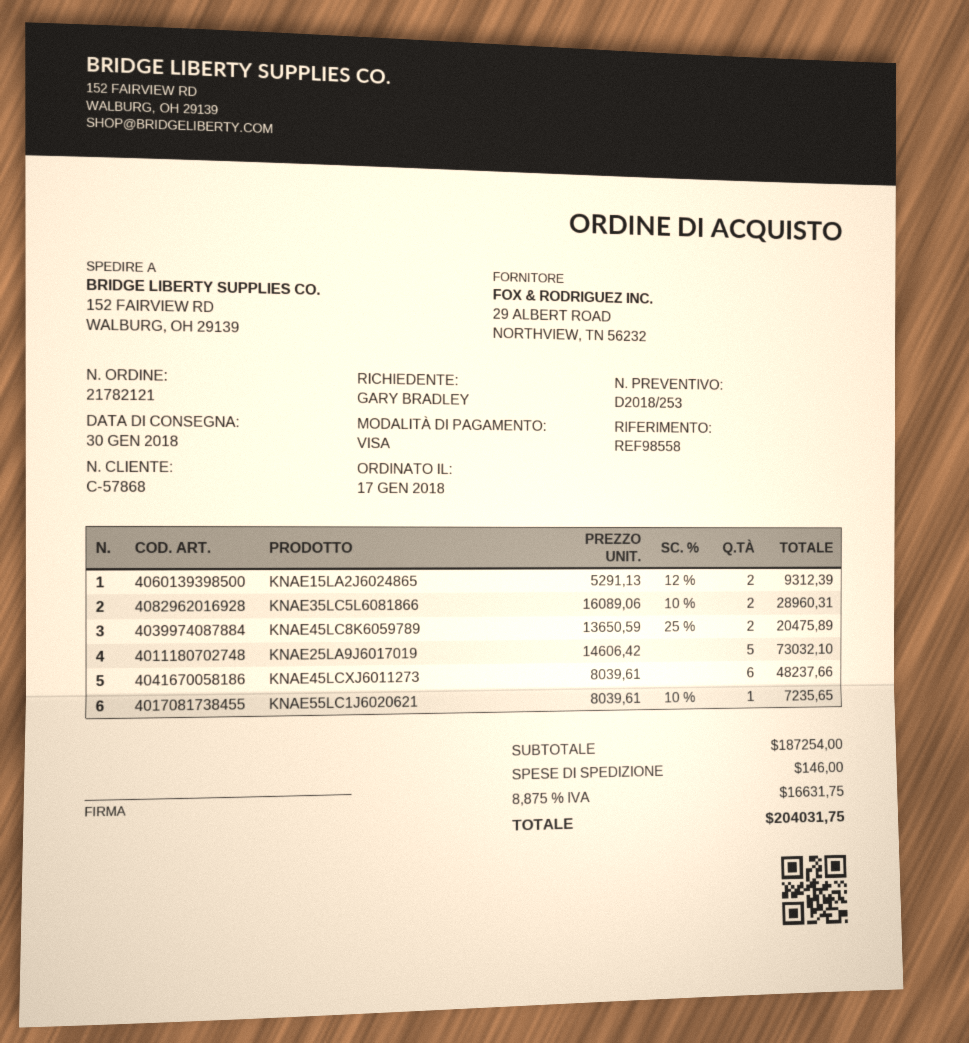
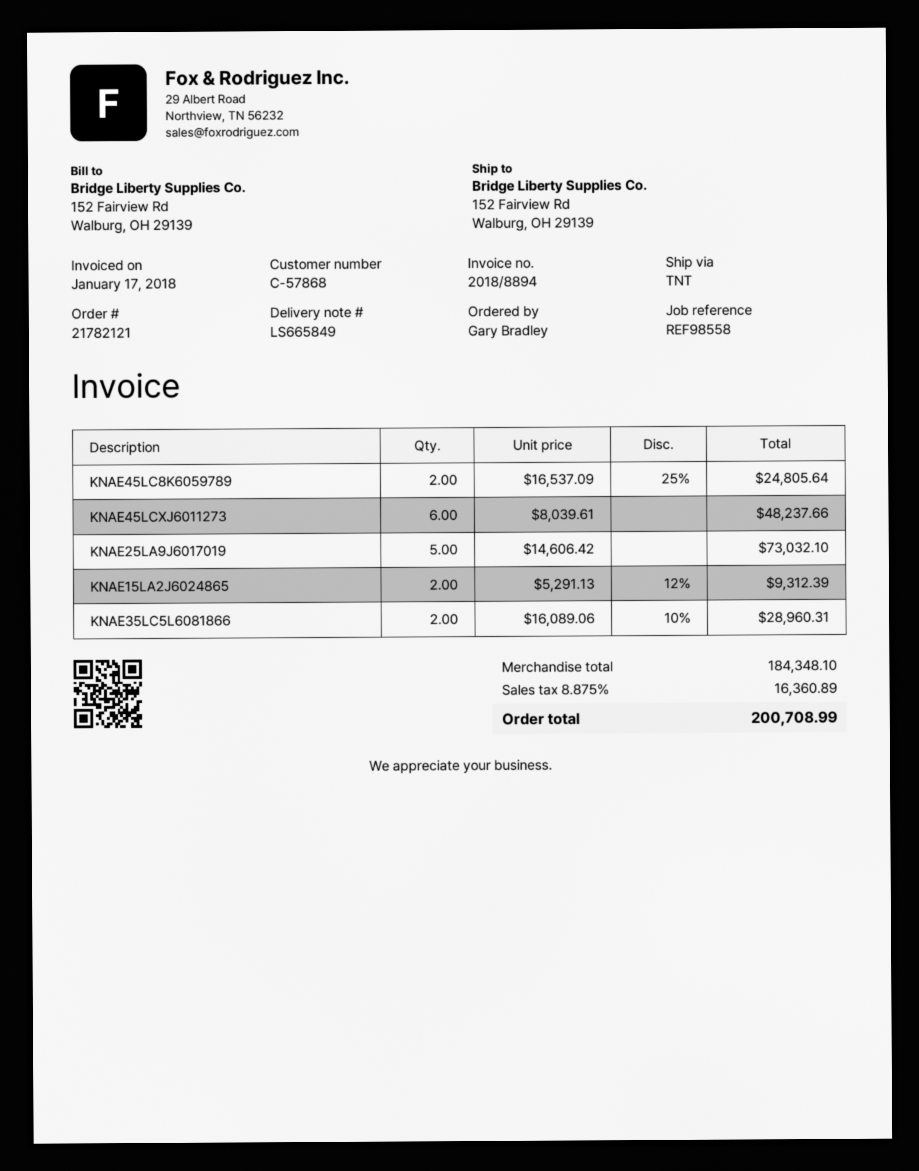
KNAE45LC8K6059789: 2 x 13650.59 - 25% = 20475.89 -> 2 x 16537.09 - 25% = 24805.64
KNAE55LC1J6020621: 1 x 8039.61 - 10% = 7235.65 -> none
subtotal: 187254.00 -> 184348.10
shipping: 146.00 -> none
tax: 8.875% = 16631.75 -> 8.875% = 16360.89
total: 204031.75 -> 200708.99

